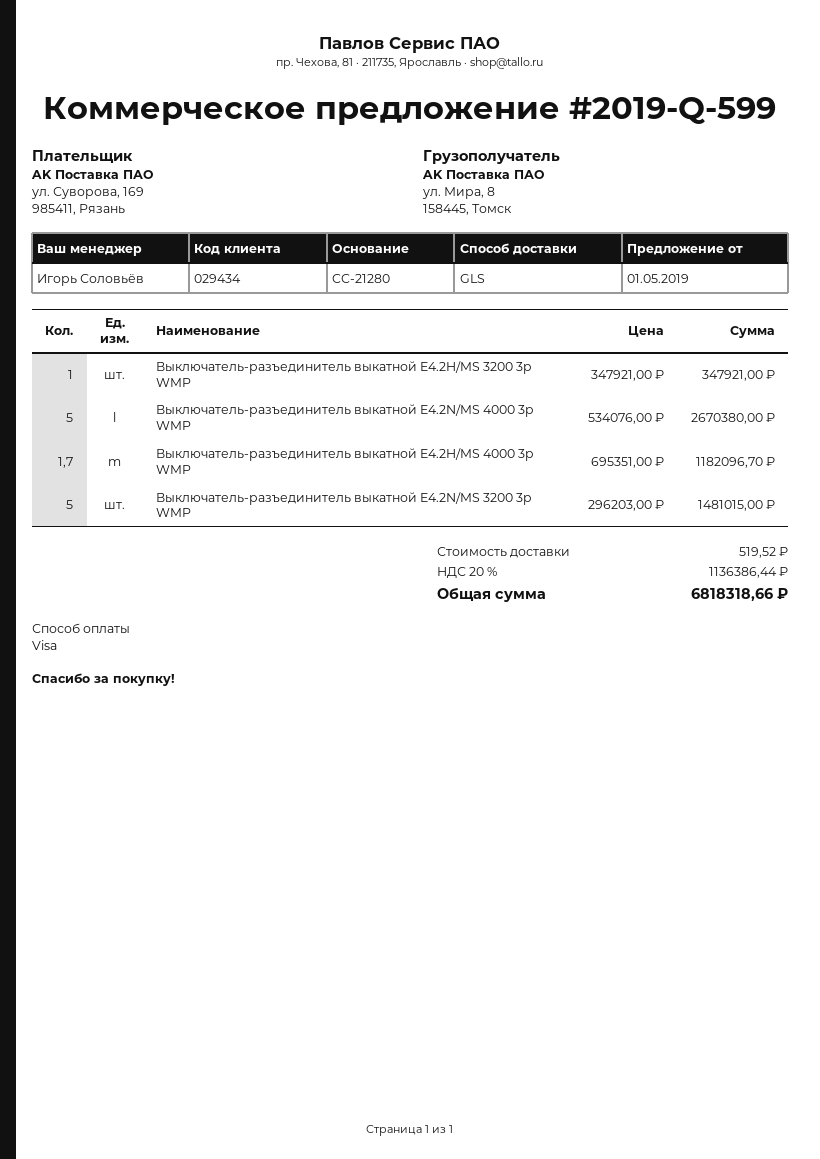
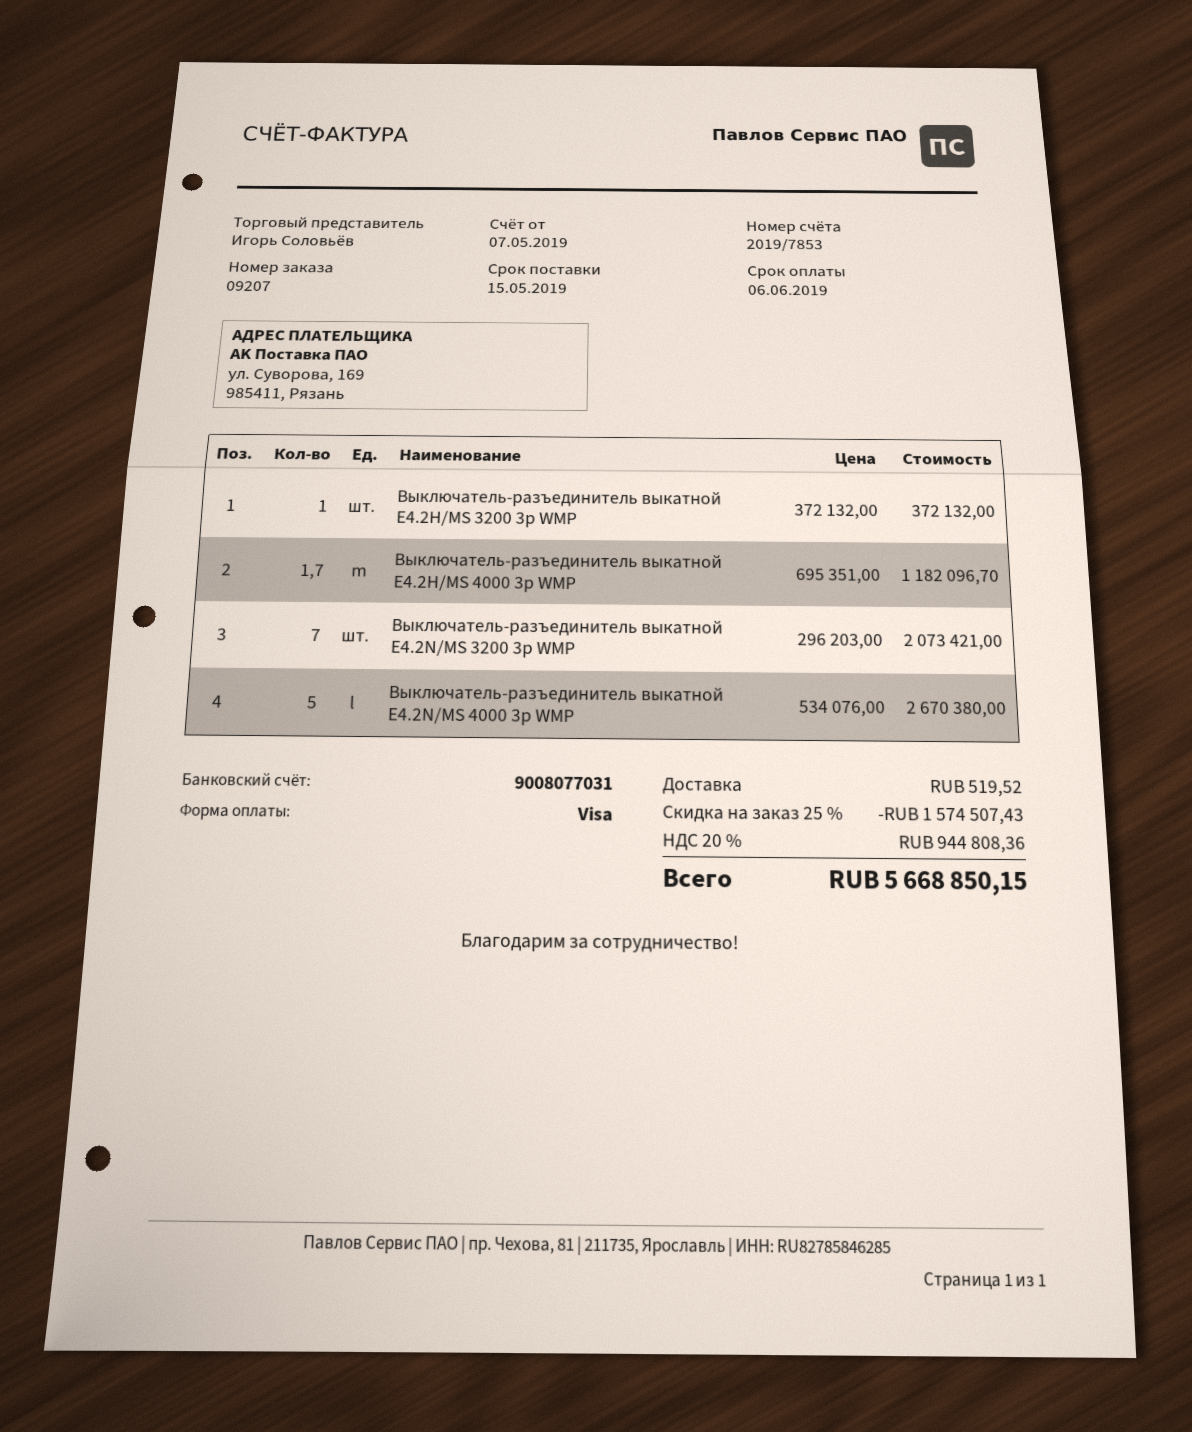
Выключатель-разъединитель выкатной E4.2H/MS 3200 3p WMP: 1 x 347921.00 = 347921.00 -> 1 x 372132.00 = 372132.00
Выключатель-разъединитель выкатной E4.2N/MS 3200 3p WMP: 5 x 296203.00 = 1481015.00 -> 7 x 296203.00 = 2073421.00
discount: none -> 25% = 1574507.43
tax: 20% = 1136386.44 -> 20% = 944808.36
total: 6818318.66 -> 5668850.15

